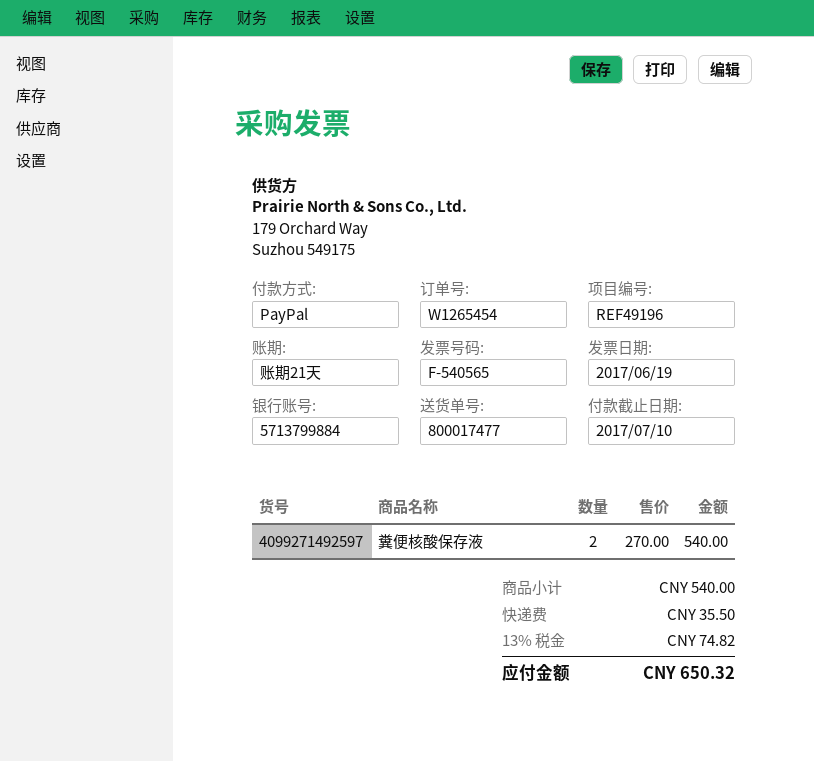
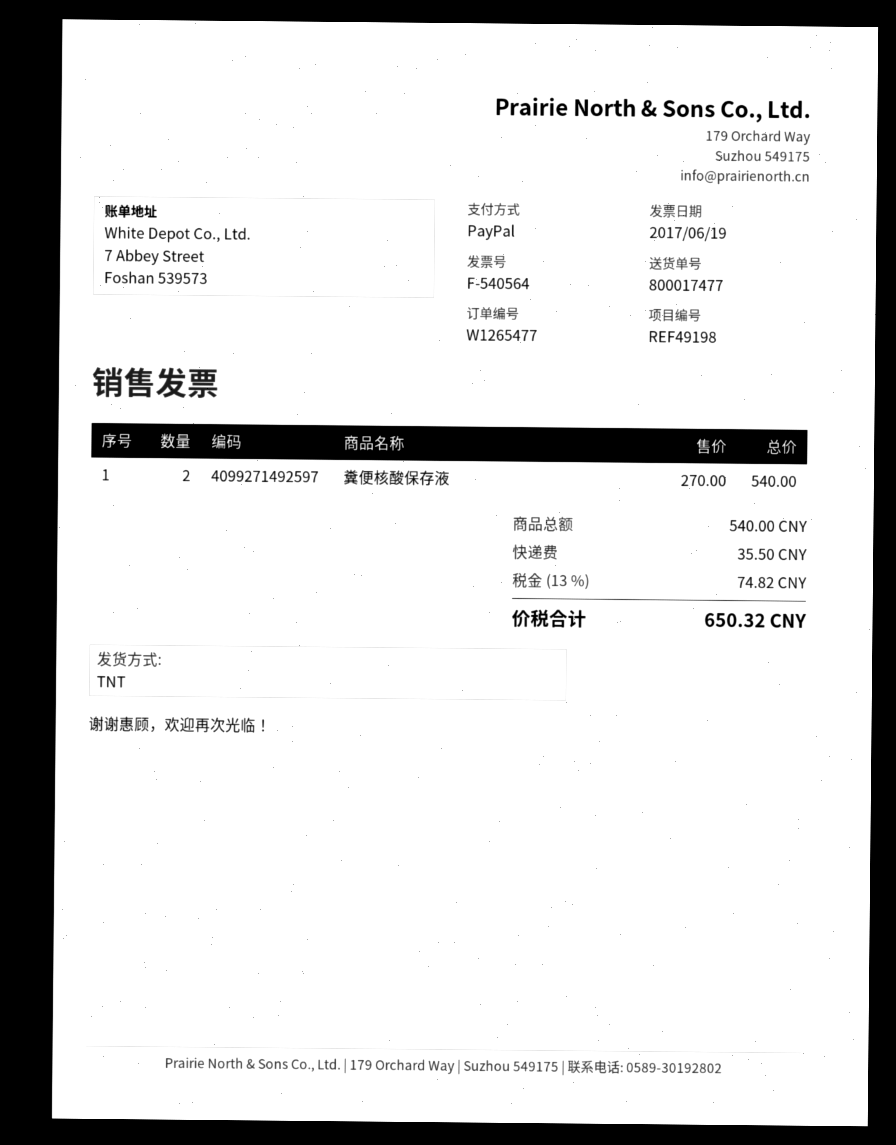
order number: W1265454 -> W1265477
invoice number: F-540565 -> F-540564
reference: REF49196 -> REF49198

